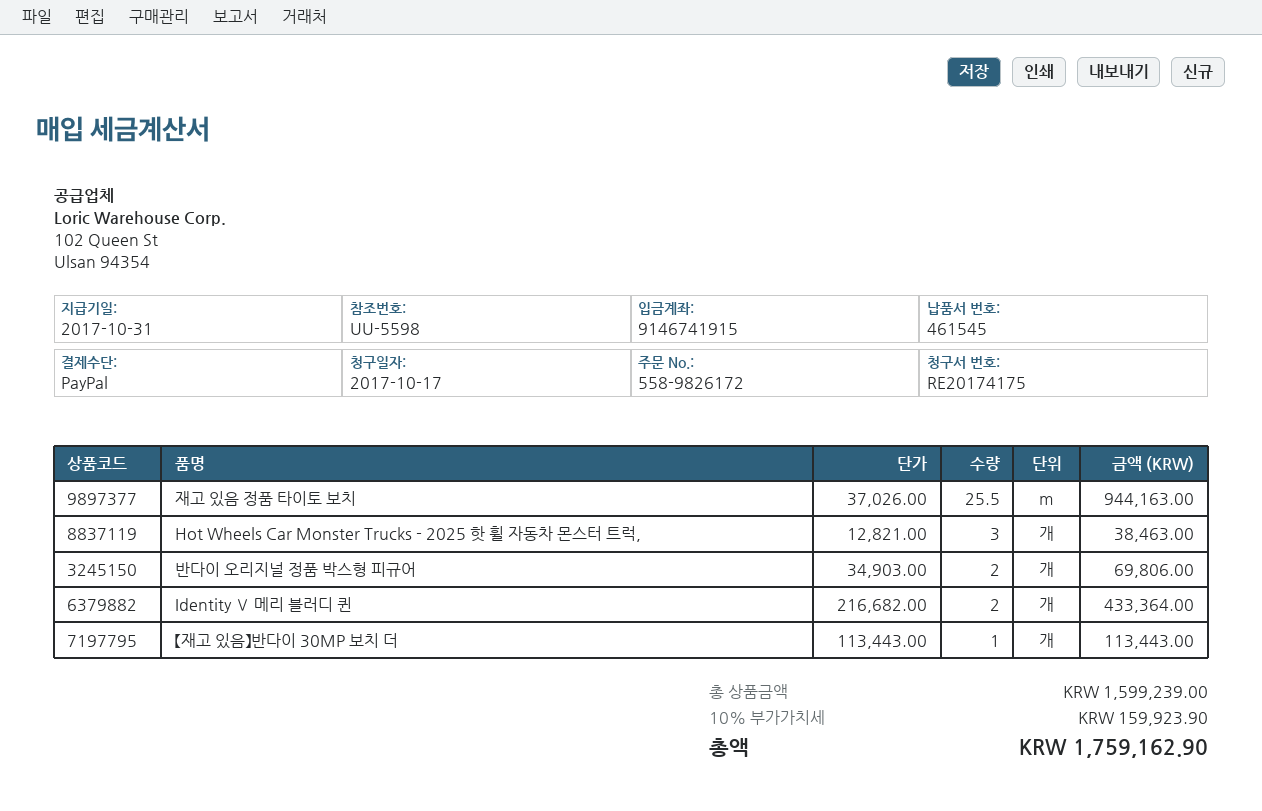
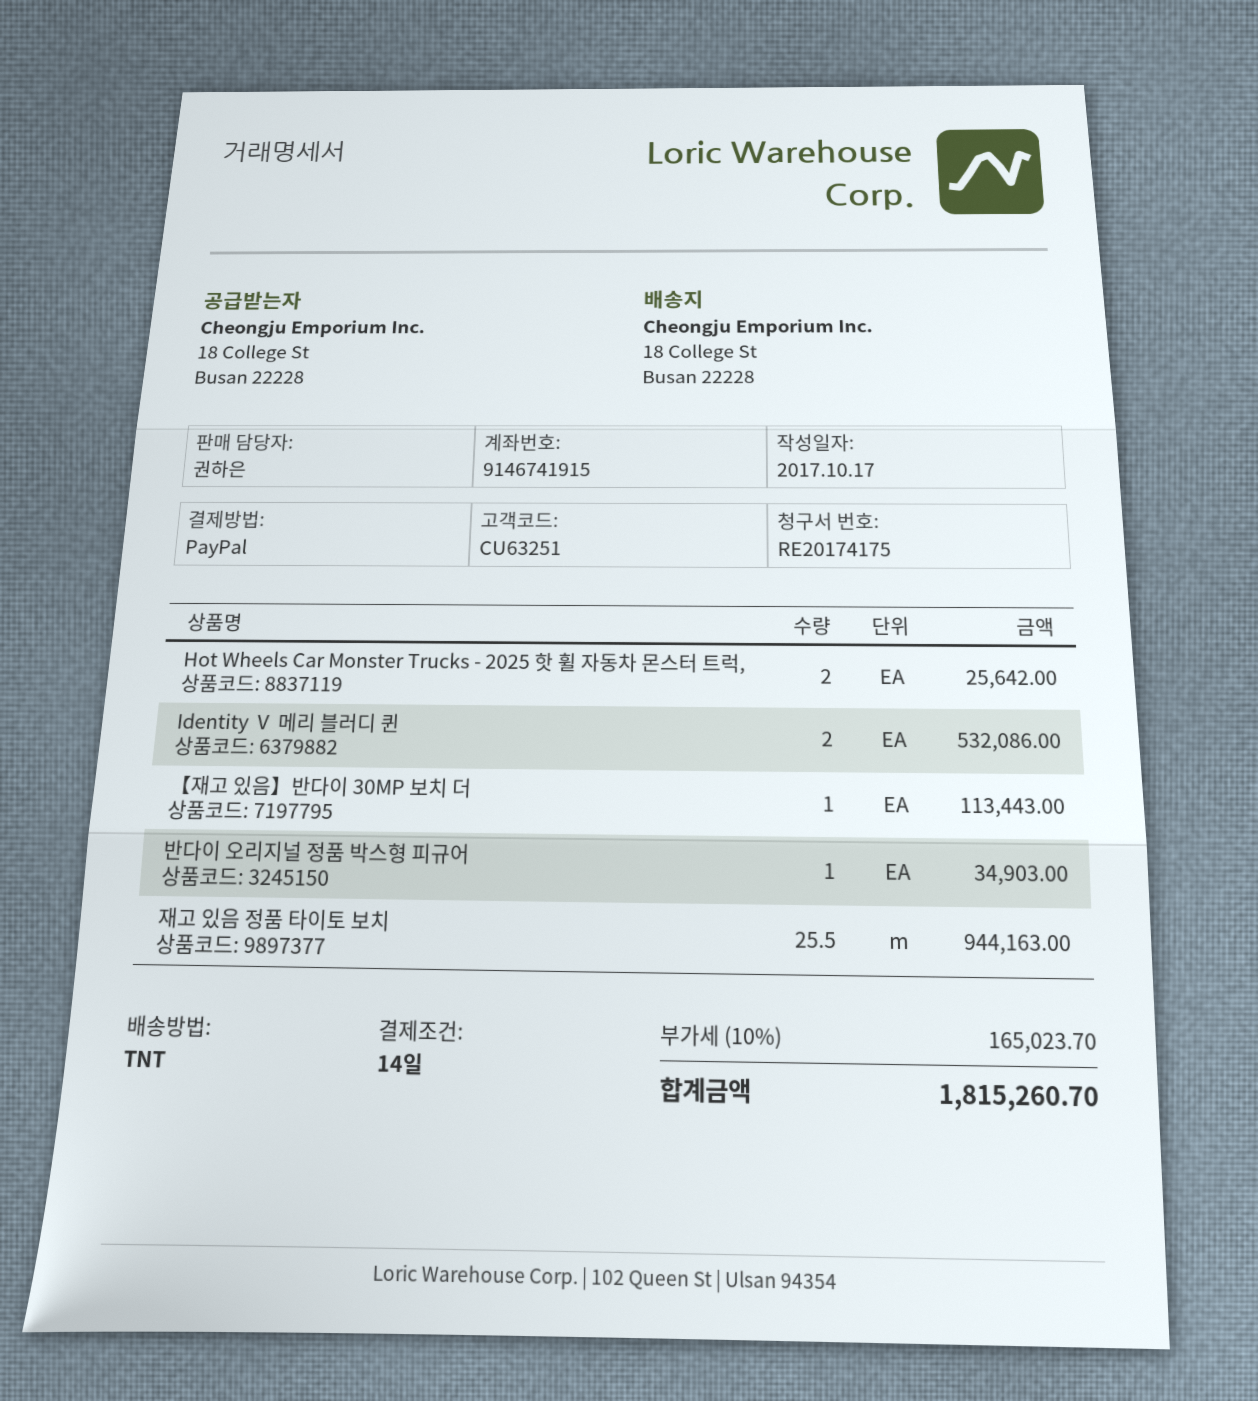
Hot Wheels Car Monster Trucks - 2025 핫 휠 자동차 몬스터 트럭,: 3 for 38463.00 -> 2 for 25642.00
반다이 오리지널 정품 박스형 피규어: 2 for 69806.00 -> 1 for 34903.00
Identity Ⅴ 메리 블러디 퀸: 2 for 433364.00 -> 2 for 532086.00
tax: 10% = 159923.90 -> 10% = 165023.70
total: 1759162.90 -> 1815260.70

